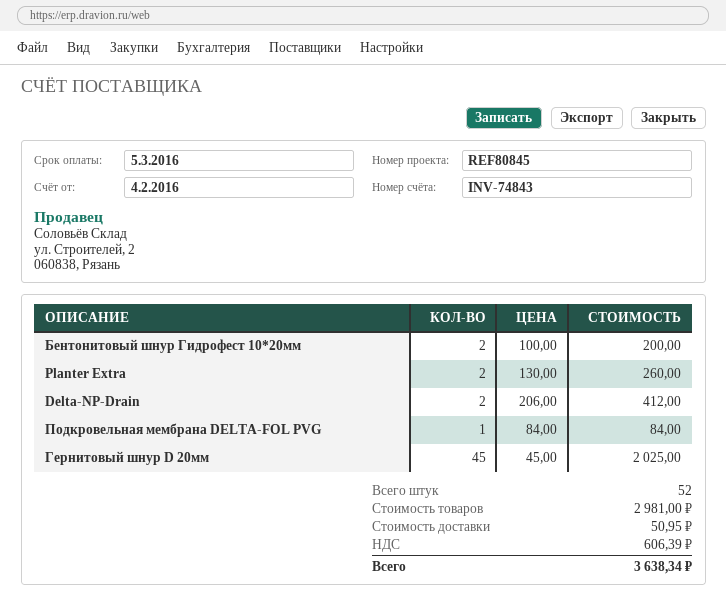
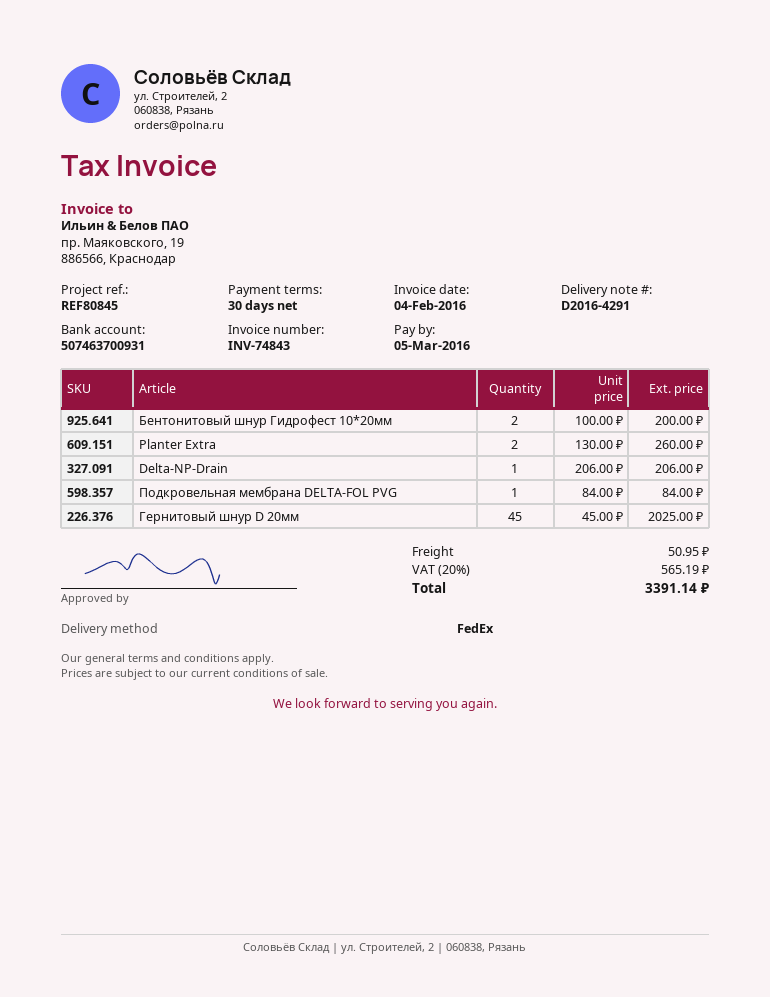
Delta-NP-Drain: 2 x 206.00 = 412.00 -> 1 x 206.00 = 206.00
tax: 606.39 -> 565.19
total: 3638.34 -> 3391.14

